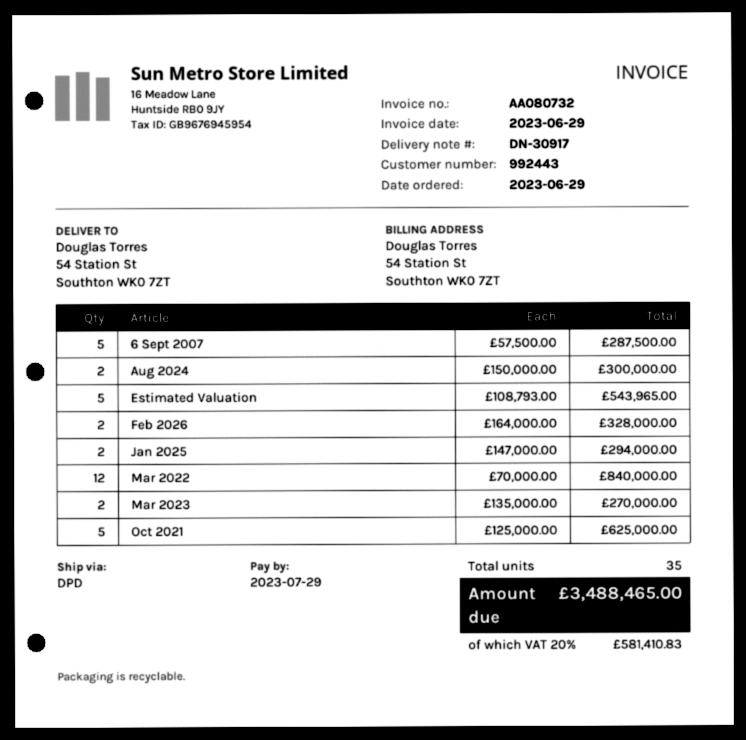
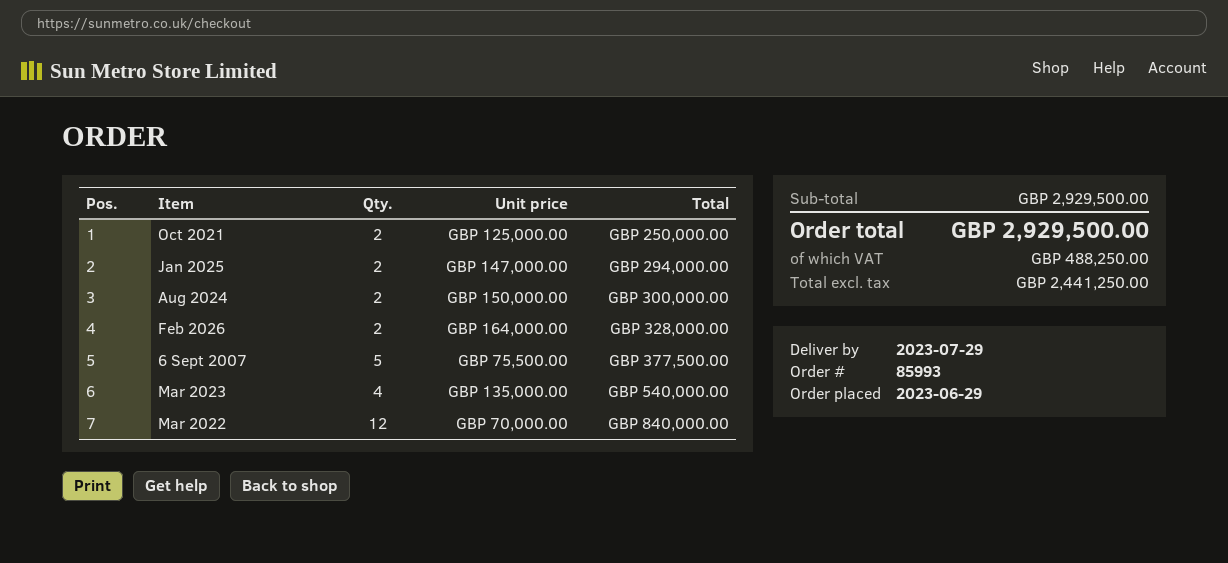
6 Sept 2007: 5 x 57500.00 = 287500.00 -> 5 x 75500.00 = 377500.00
Estimated Valuation: 5 x 108793.00 = 543965.00 -> none
Mar 2023: 2 x 135000.00 = 270000.00 -> 4 x 135000.00 = 540000.00
Oct 2021: 5 x 125000.00 = 625000.00 -> 2 x 125000.00 = 250000.00
tax: 581410.83 -> 488250.00
total: 3488465.00 -> 2929500.00

